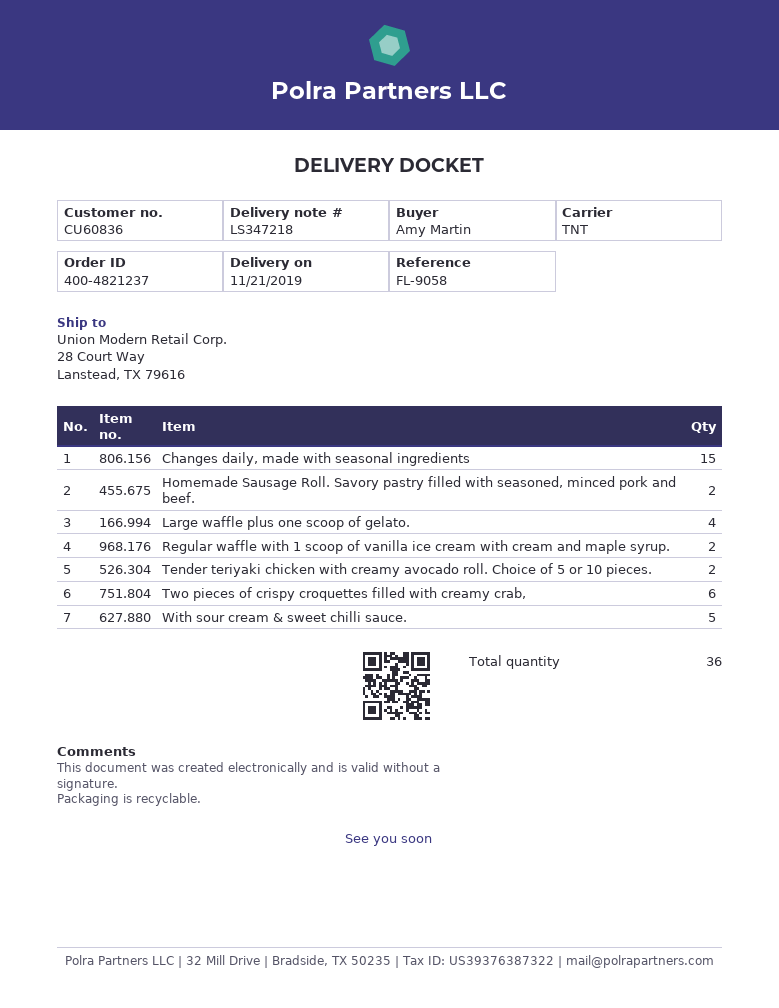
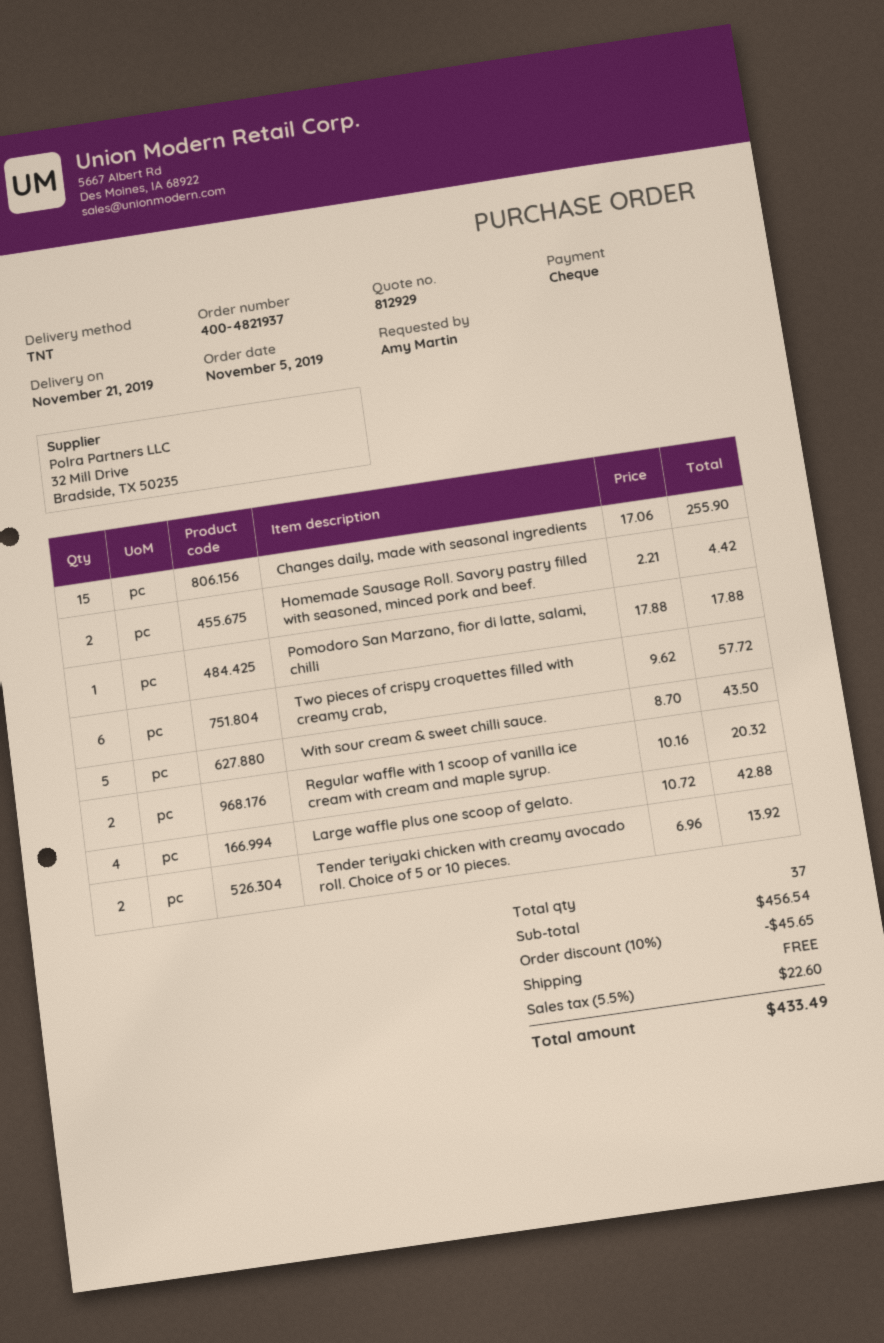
order number: 400-4821237 -> 400-4821937
Pomodoro San Marzano, fior di latte, salami, chilli: none -> 1
total quantity: 36 -> 37

